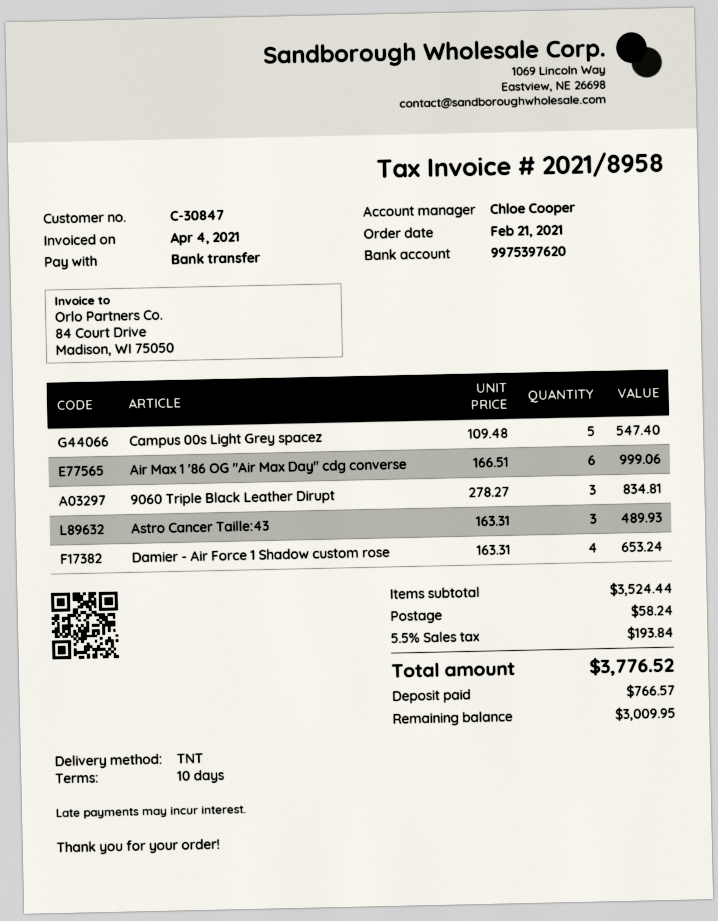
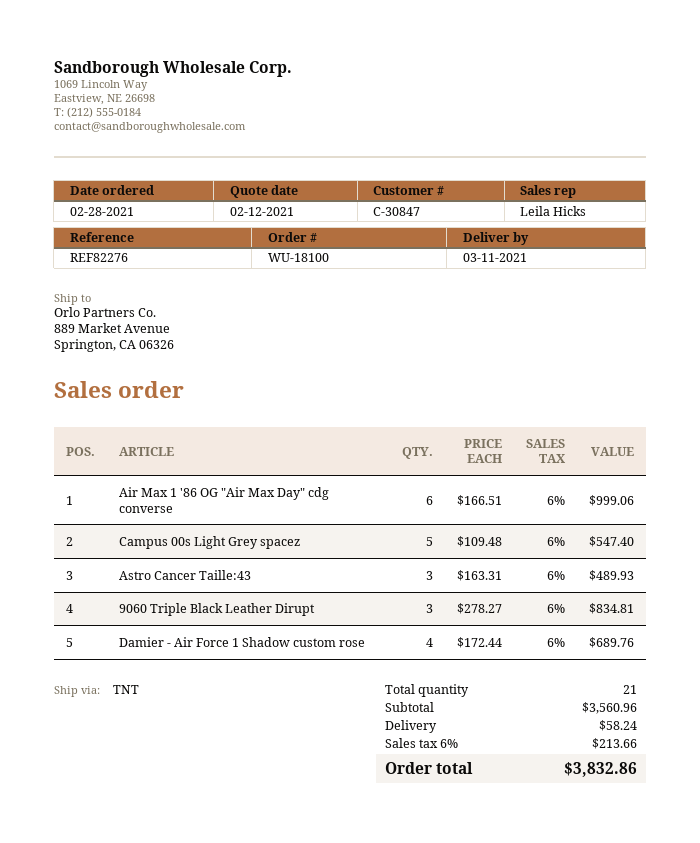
order date: 2021-02-21 -> 2021-02-28
sales rep: Chloe Cooper -> Leila Hicks
Damier - Air Force 1 Shadow custom rose: 4 x 163.31 = 653.24 -> 4 x 172.44 = 689.76
subtotal: 3524.44 -> 3560.96
tax: 5.5% = 193.84 -> 6% = 213.66
total: 3776.52 -> 3832.86

